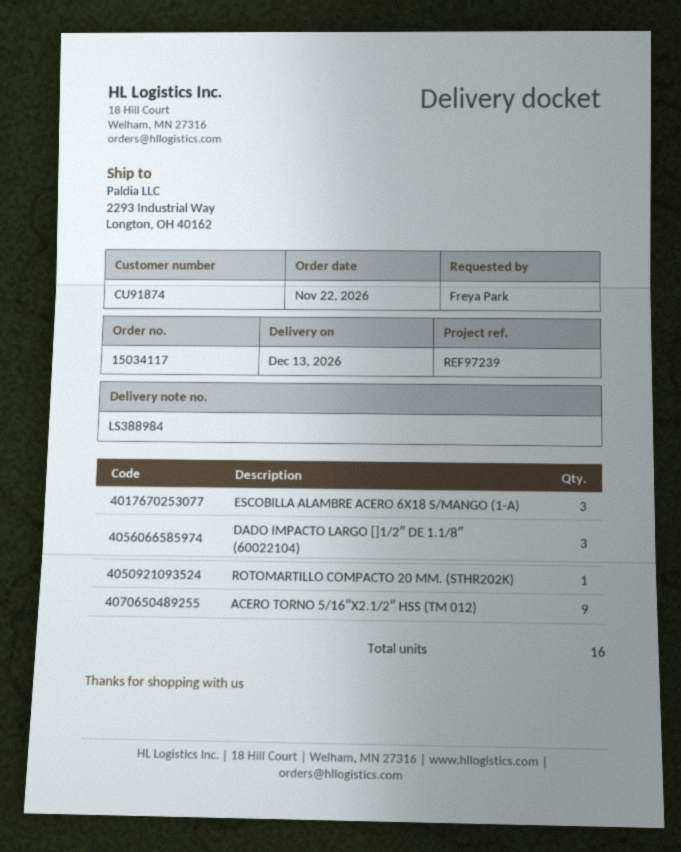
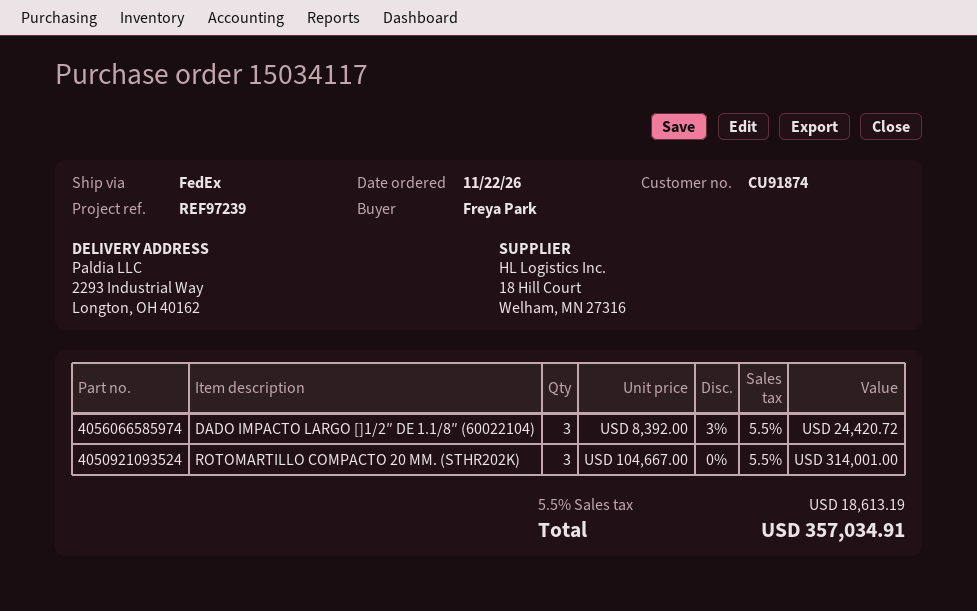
ESCOBILLA ALAMBRE ACERO 6X18 S/MANGO (1-A): 3 -> none
ROTOMARTILLO COMPACTO 20 MM. (STHR202K): 1 -> 3
ACERO TORNO 5/16″X2.1/2″ HSS (TM 012): 9 -> none

